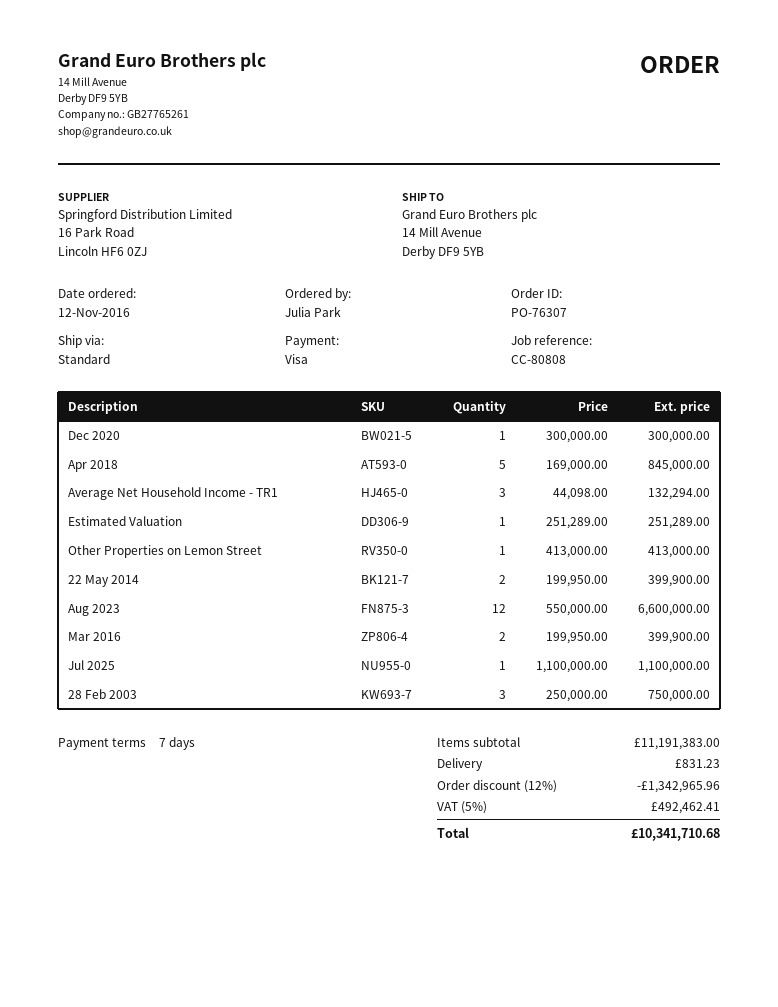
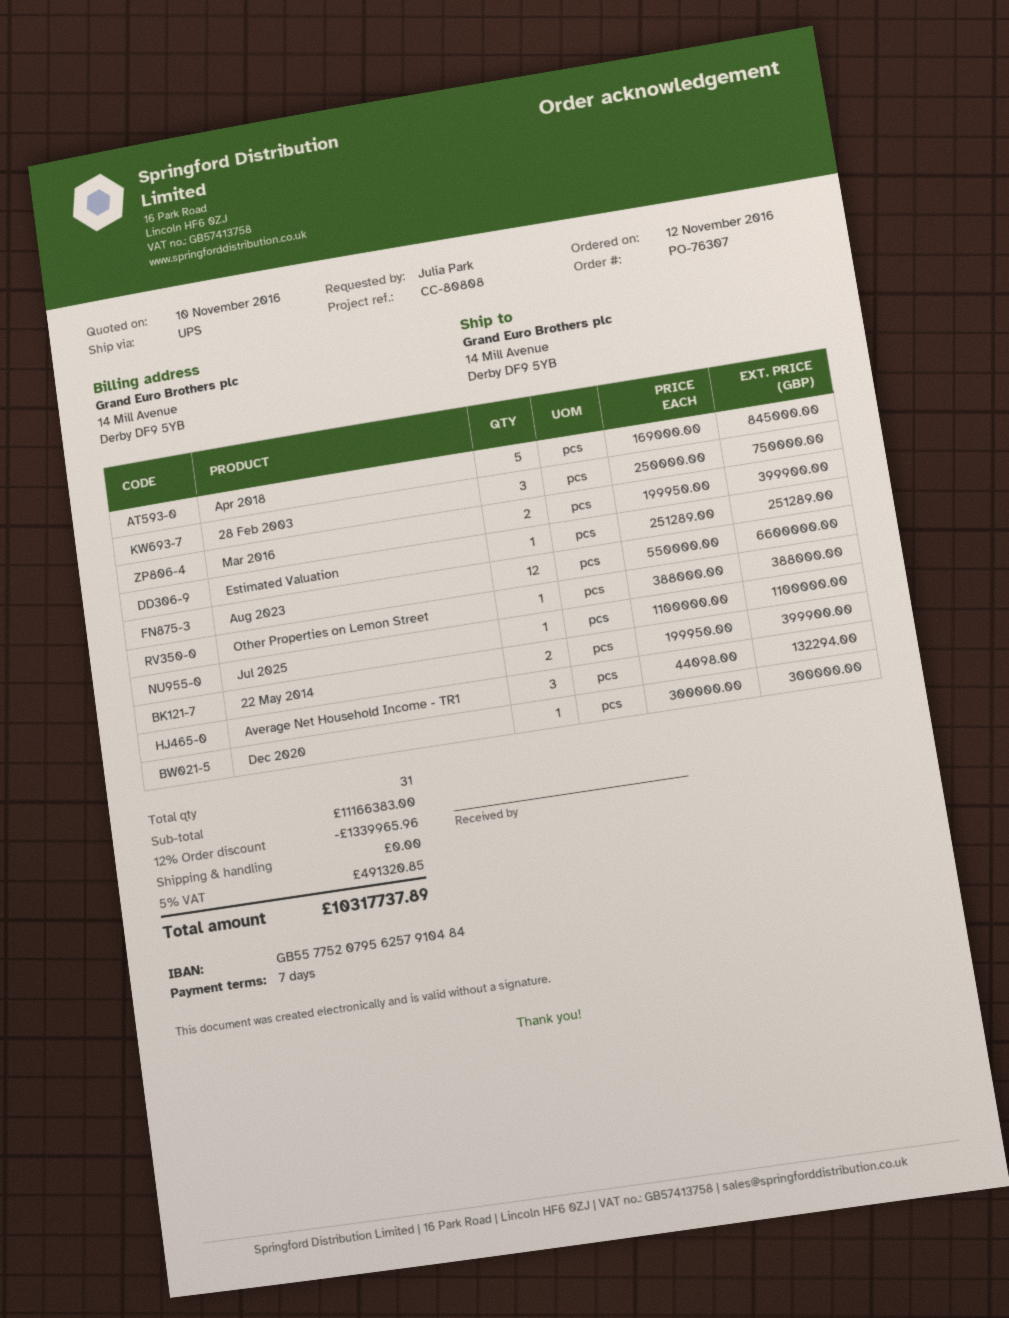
shipping method: standard -> UPS
Other Properties on Lemon Street: 1 x 413000.00 = 413000.00 -> 1 x 388000.00 = 388000.00
subtotal: 11191383.00 -> 11166383.00
discount: 12% = 1342965.96 -> 12% = 1339965.96
shipping: 831.23 -> 0.00
tax: 5% = 492462.41 -> 5% = 491320.85
total: 10341710.68 -> 10317737.89

